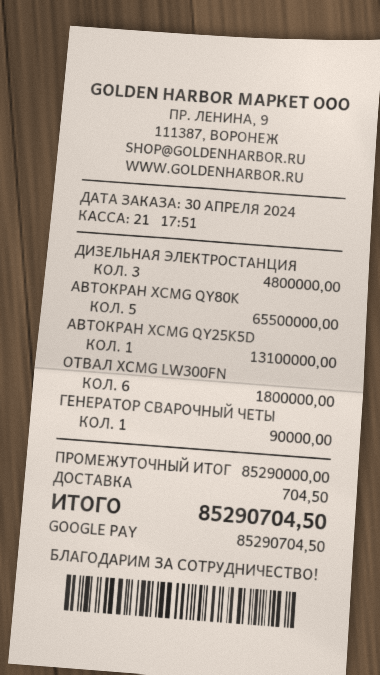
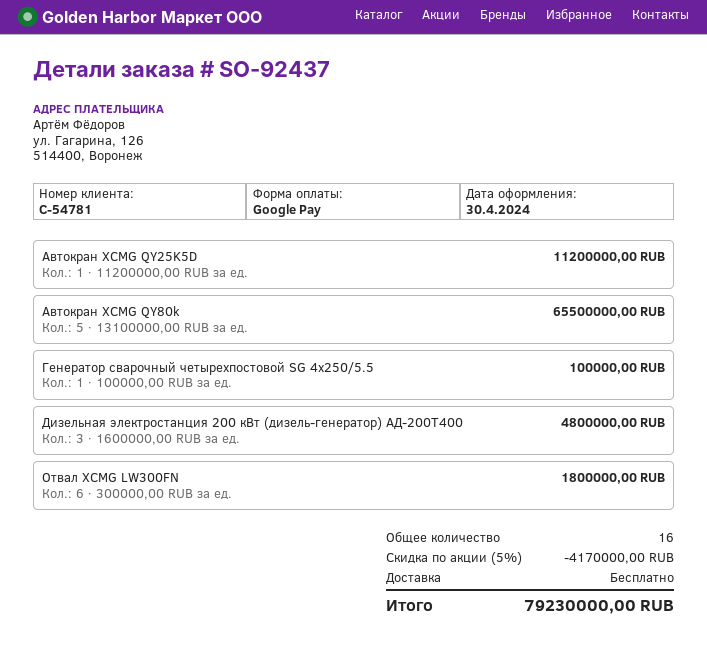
АВТОКРАН XCMG QY25K5D: 1 for 13100000.00 -> 1 for 11200000.00
ГЕНЕРАТОР CВАРОЧНЫЙ ЧЕТЫ: 1 for 90000.00 -> 1 for 100000.00
discount: none -> 5% = 4170000.00
shipping: 704.50 -> 0.00
total: 85290704.50 -> 79230000.00

